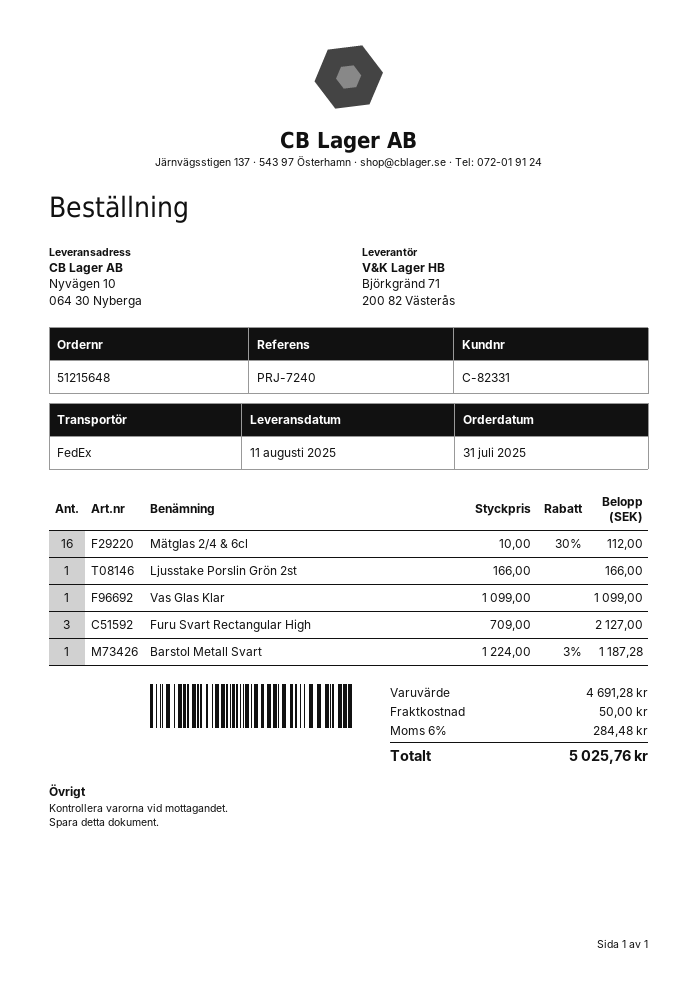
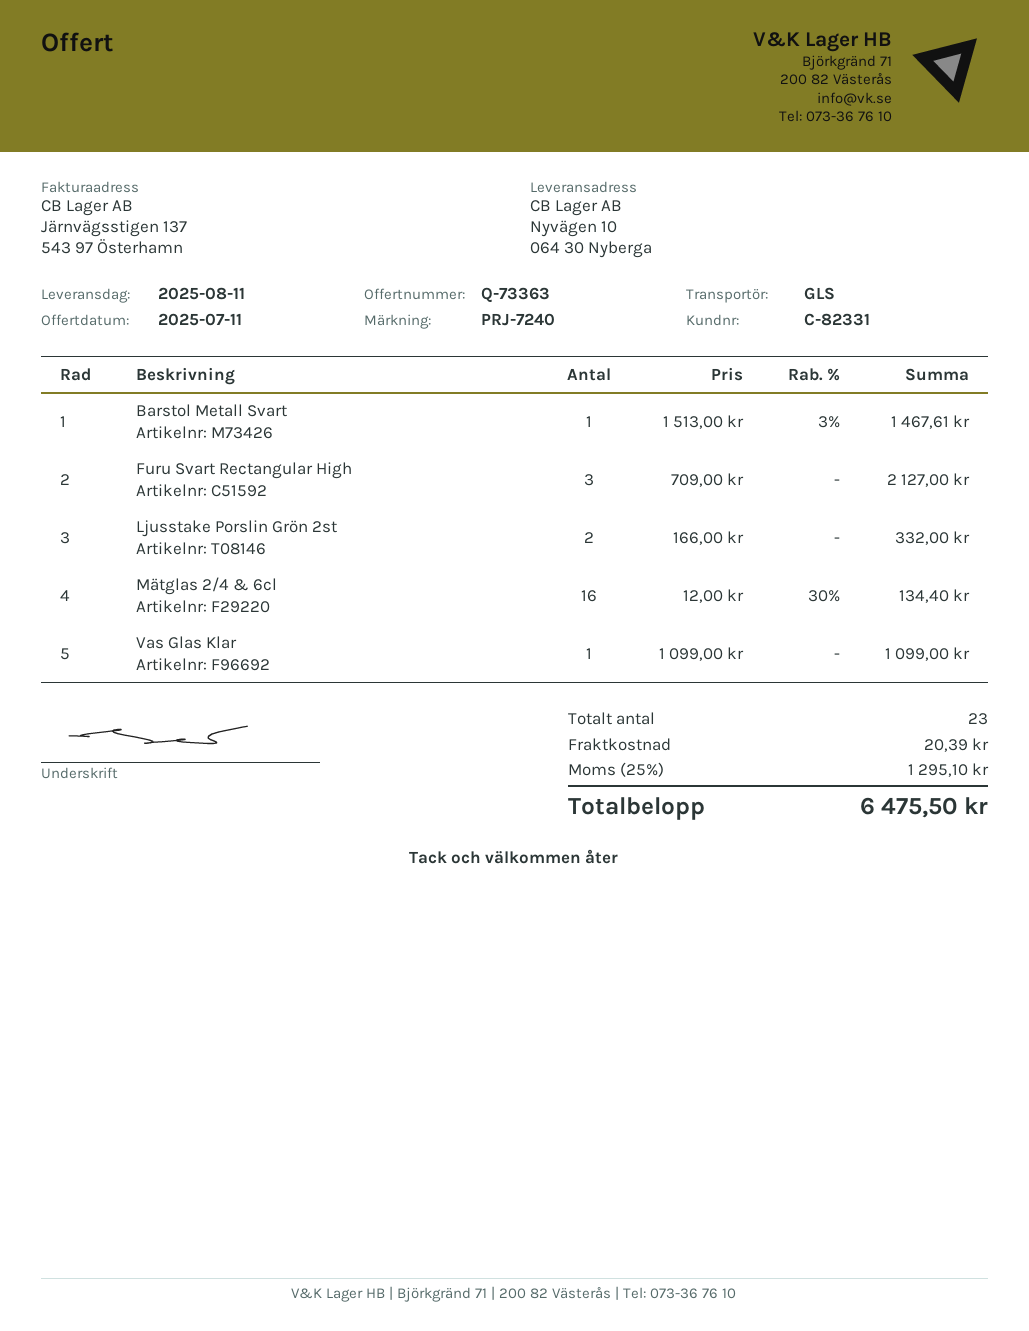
shipping method: FedEx -> GLS
Mätglas 2/4 & 6cl: 16 x 10.00 - 30% = 112.00 -> 16 x 12.00 - 30% = 134.40
Ljusstake Porslin Grön 2st: 1 x 166.00 = 166.00 -> 2 x 166.00 = 332.00
Barstol Metall Svart: 1 x 1224.00 - 3% = 1187.28 -> 1 x 1513.00 - 3% = 1467.61
shipping: 50.00 -> 20.39
tax: 6% = 284.48 -> 25% = 1295.10
total: 5025.76 -> 6475.50

